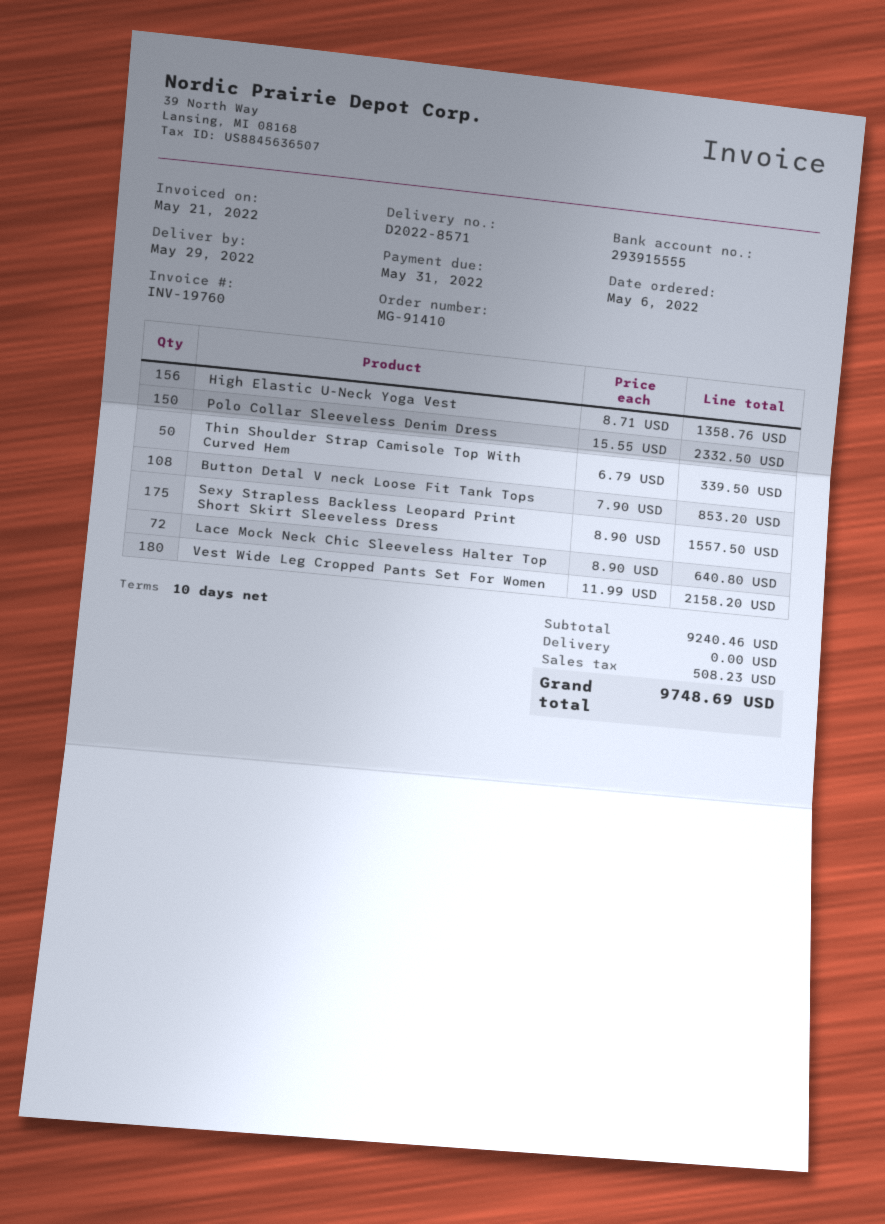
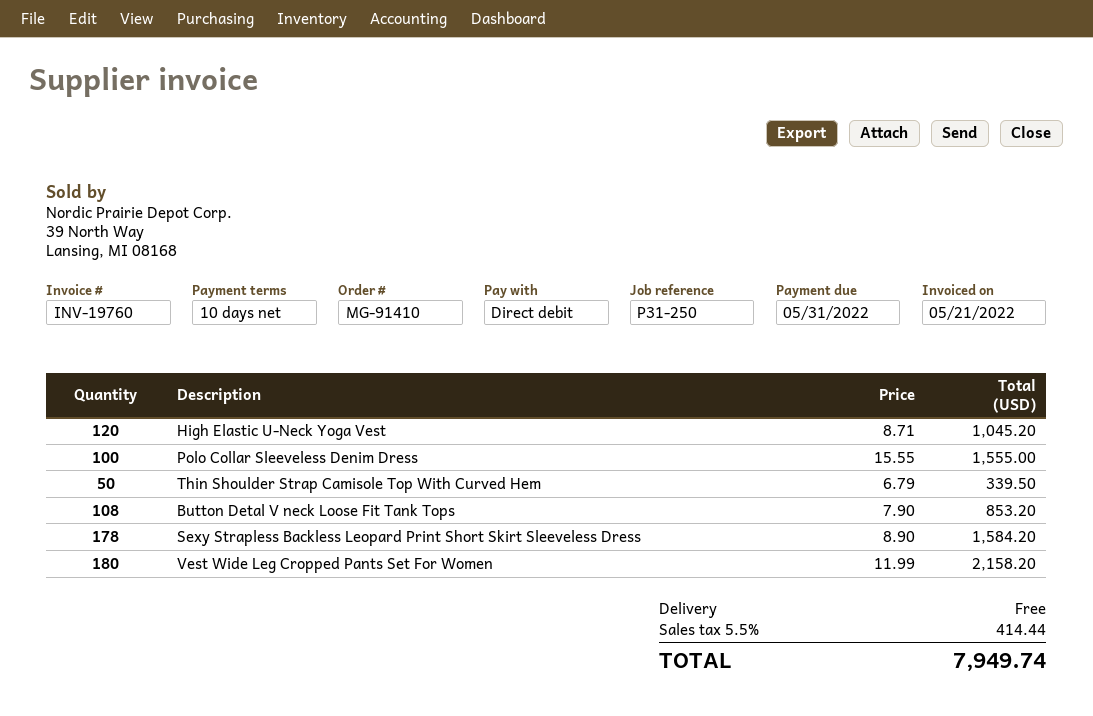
High Elastic U-Neck Yoga Vest: 156 x 8.71 = 1358.76 -> 120 x 8.71 = 1045.20
Polo Collar Sleeveless Denim Dress: 150 x 15.55 = 2332.50 -> 100 x 15.55 = 1555.00
Sexy Strapless Backless Leopard Print Short Skirt Sleeveless Dress: 175 x 8.90 = 1557.50 -> 178 x 8.90 = 1584.20
Lace Mock Neck Chic Sleeveless Halter Top: 72 x 8.90 = 640.80 -> none
tax: 508.23 -> 414.44
total: 9748.69 -> 7949.74

